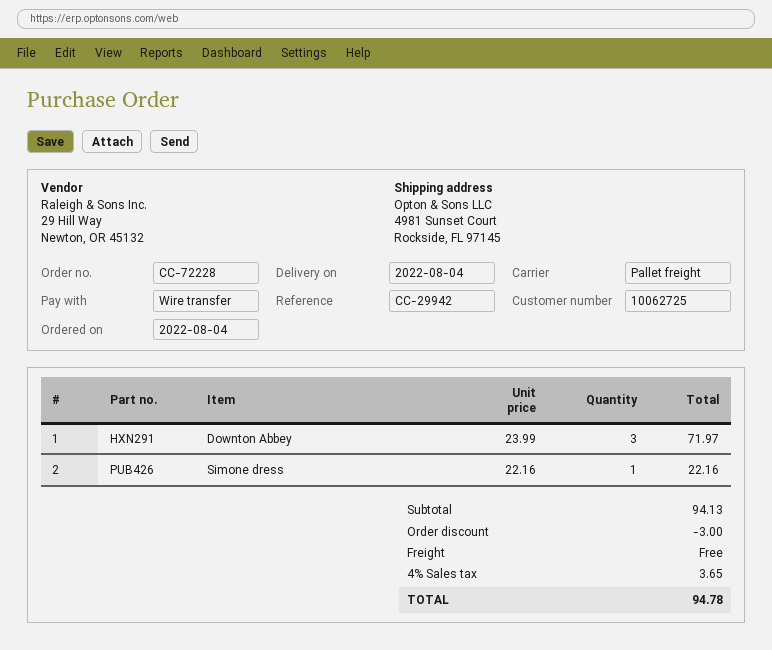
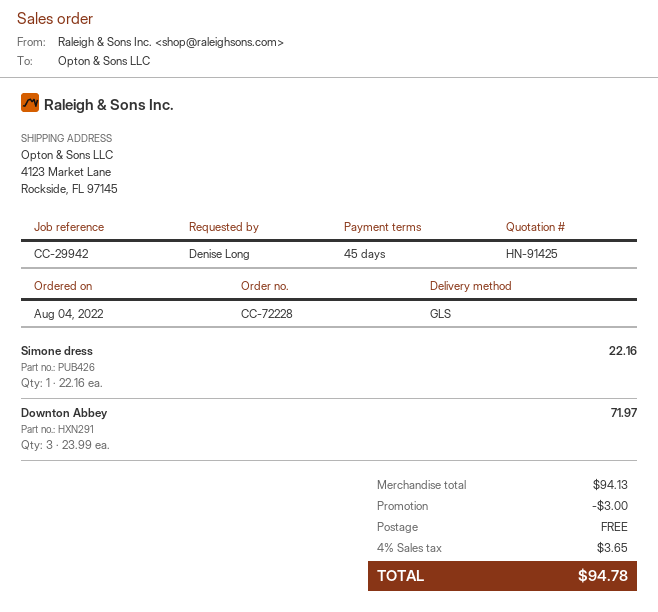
shipping method: pallet freight -> GLS
ship to: 4981 Sunset Court, Rockside, FL 97145 -> 4123 Market Lane, Rockside, FL 97145

